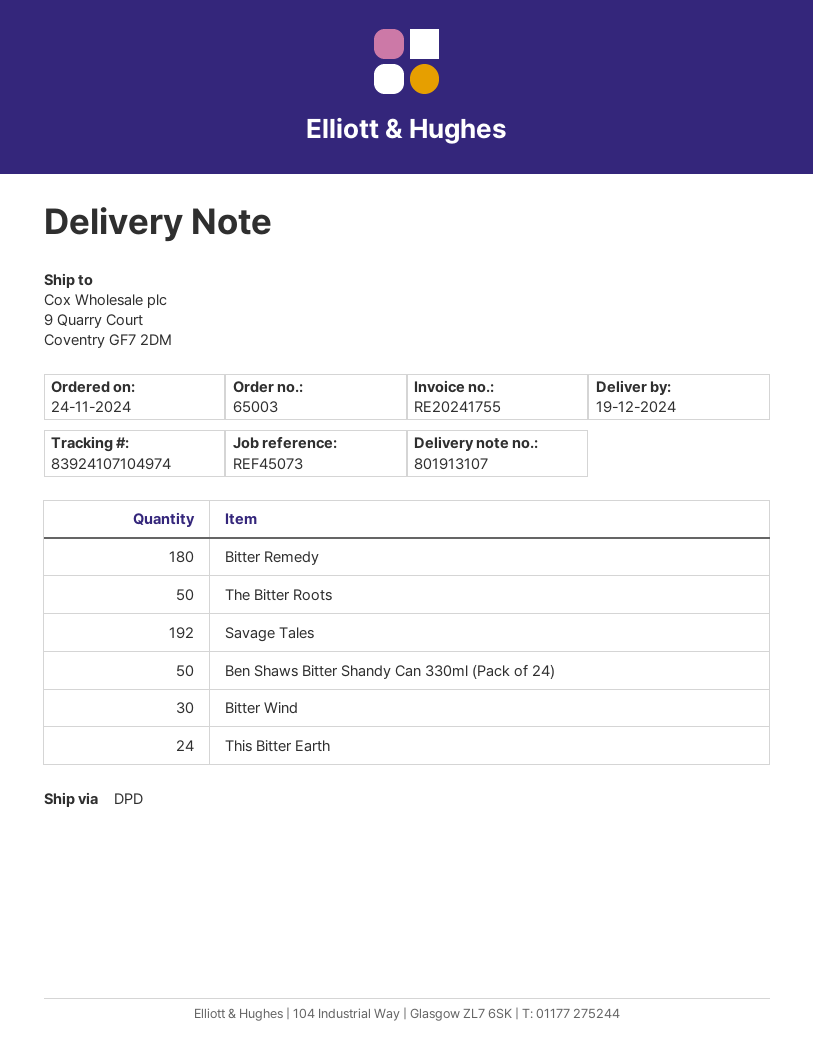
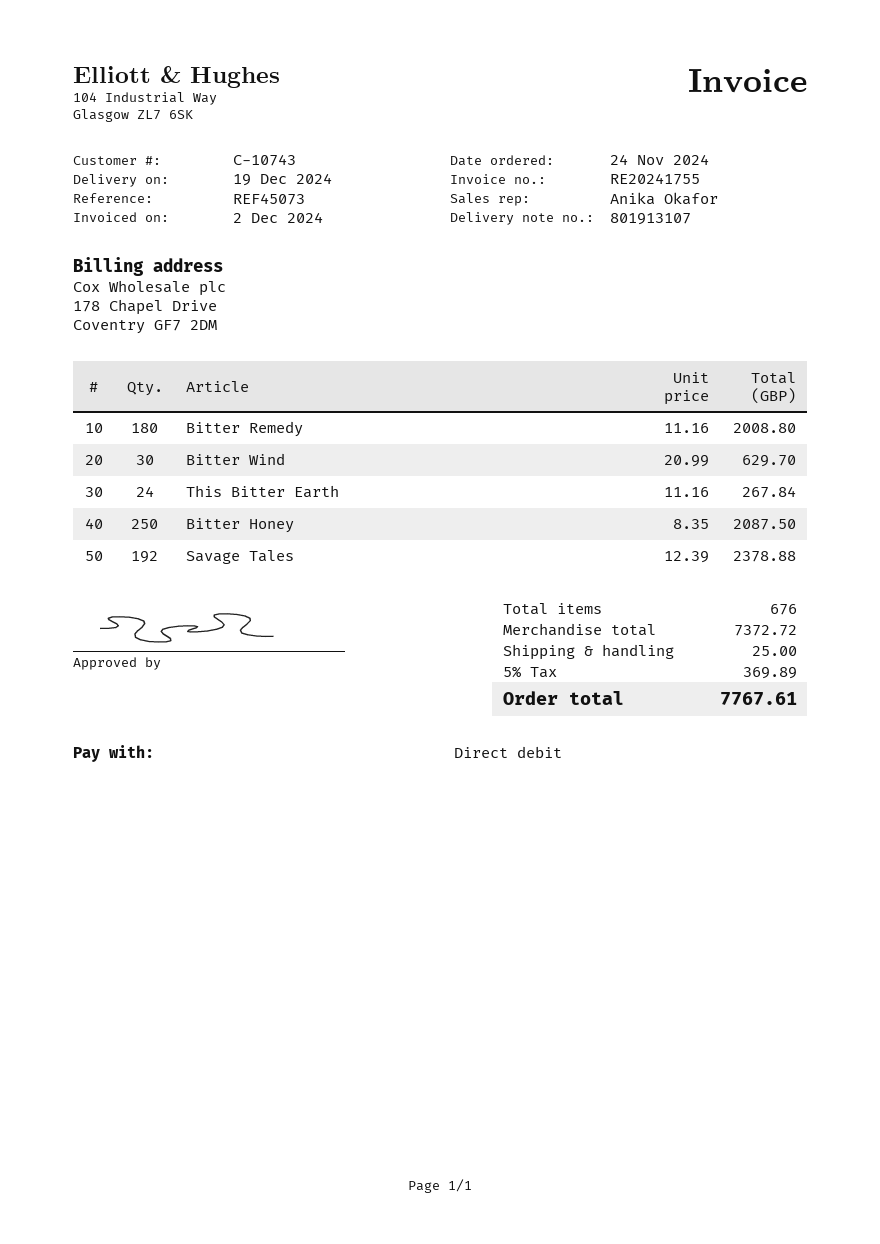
The Bitter Roots: 50 -> none
Ben Shaws Bitter Shandy Can 330ml (Pack of 24): 50 -> none
Bitter Honey: none -> 250

